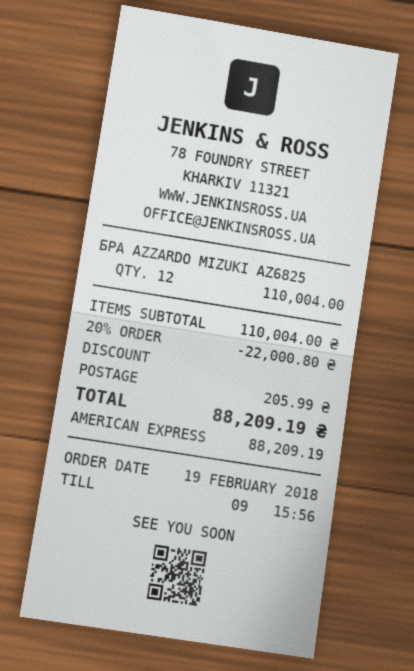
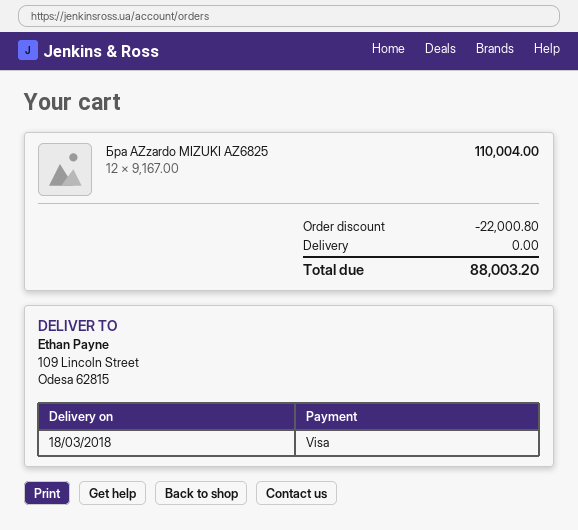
payment method: American Express -> Visa
shipping: 205.99 -> 0.00
total: 88209.19 -> 88003.20

